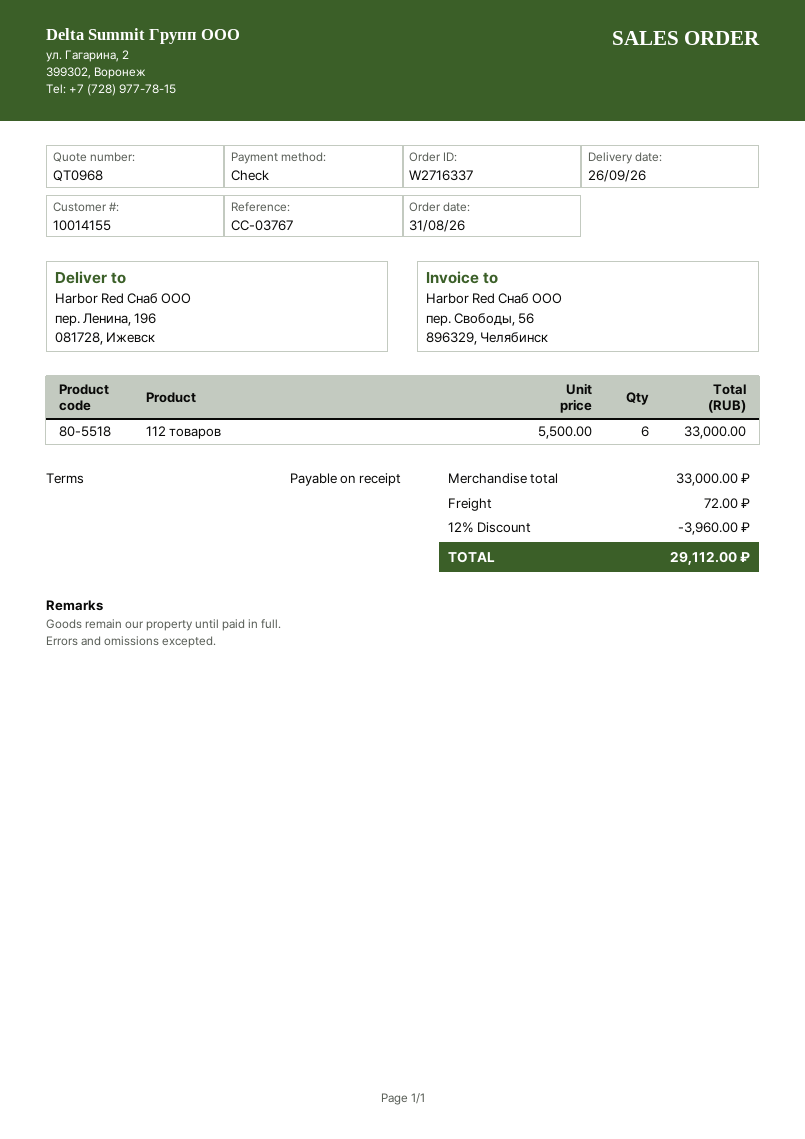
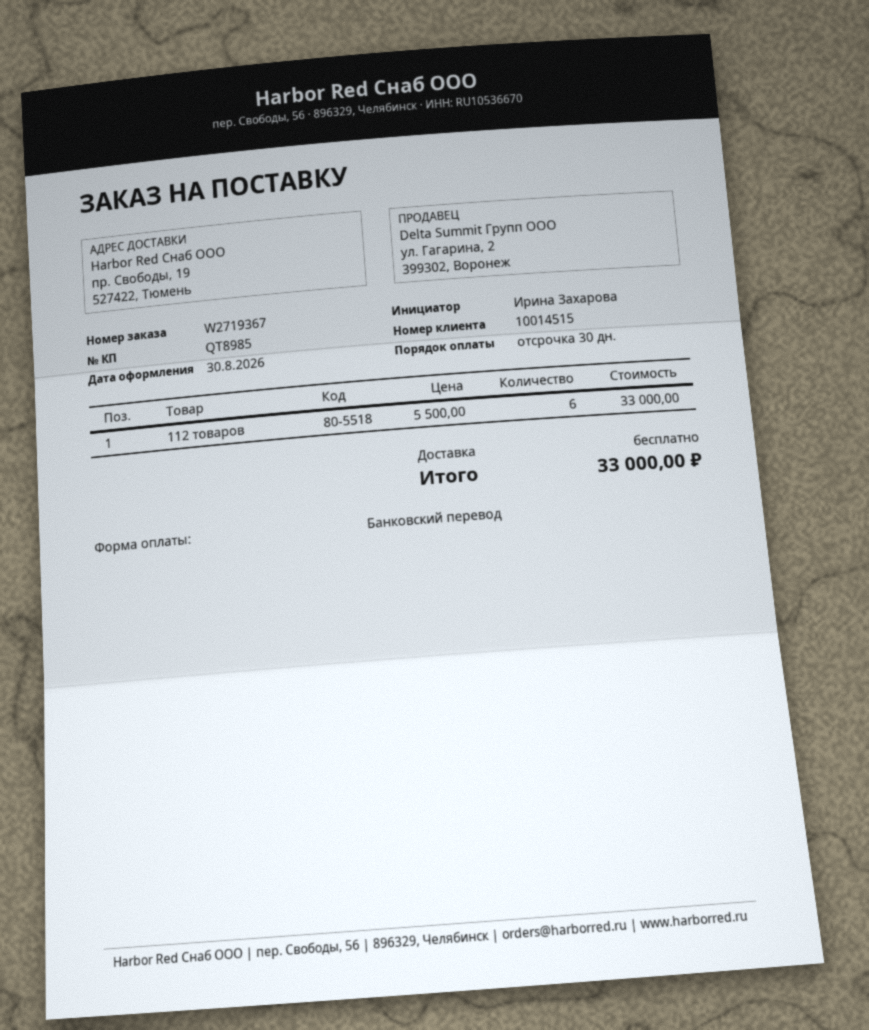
quote number: QT0968 -> QT8985
order number: W2716337 -> W2719367
order date: 2026-08-31 -> 2026-08-30
payment terms: on receipt -> 30 days
customer number: 10014155 -> 10014515
payment method: cheque -> bank transfer
ship to: пер. Ленина, 196, 081728, Ижевск -> пр. Свободы, 19, 527422, Тюмень
discount: 12% = 3960.00 -> none
shipping: 72.00 -> 0.00
total: 29112.00 -> 33000.00

